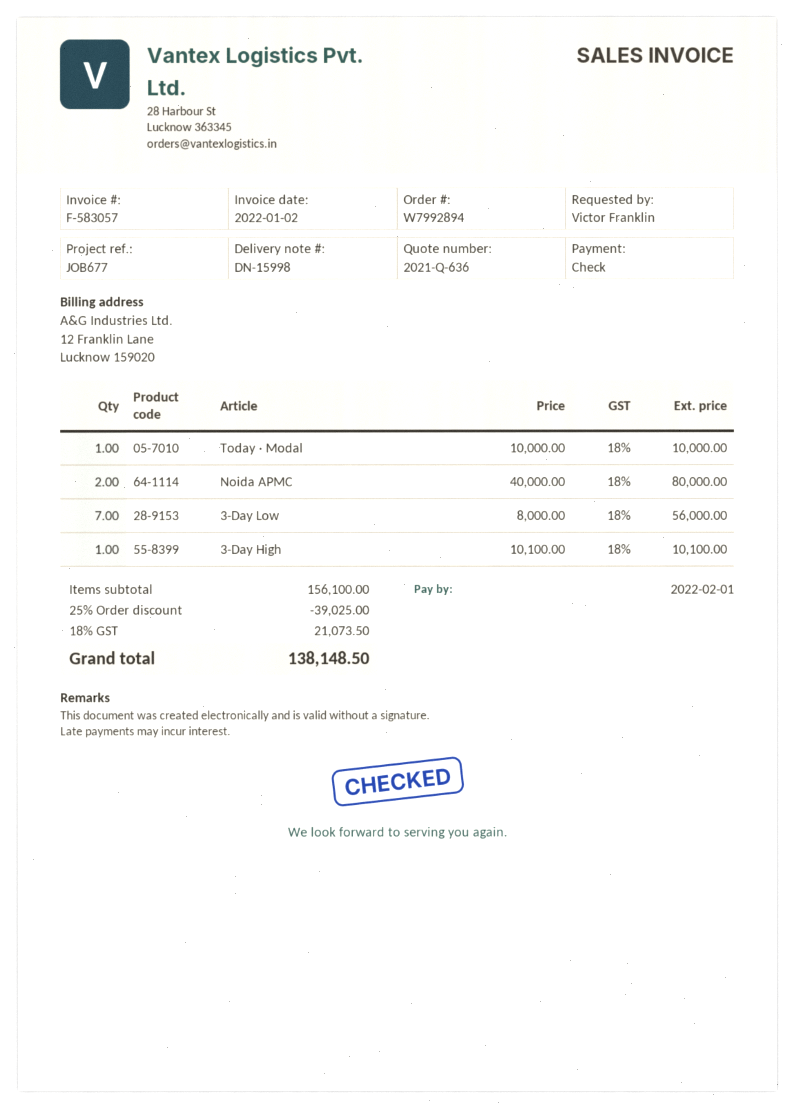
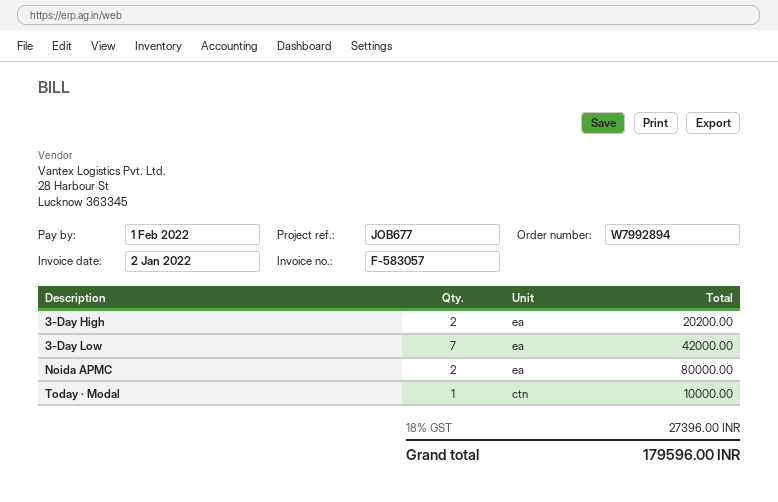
3-Day Low: 7 for 56000.00 -> 7 for 42000.00
3-Day High: 1 for 10100.00 -> 2 for 20200.00
discount: 25% = 39025.00 -> none
tax: 18% = 21073.50 -> 18% = 27396.00
total: 138148.50 -> 179596.00

